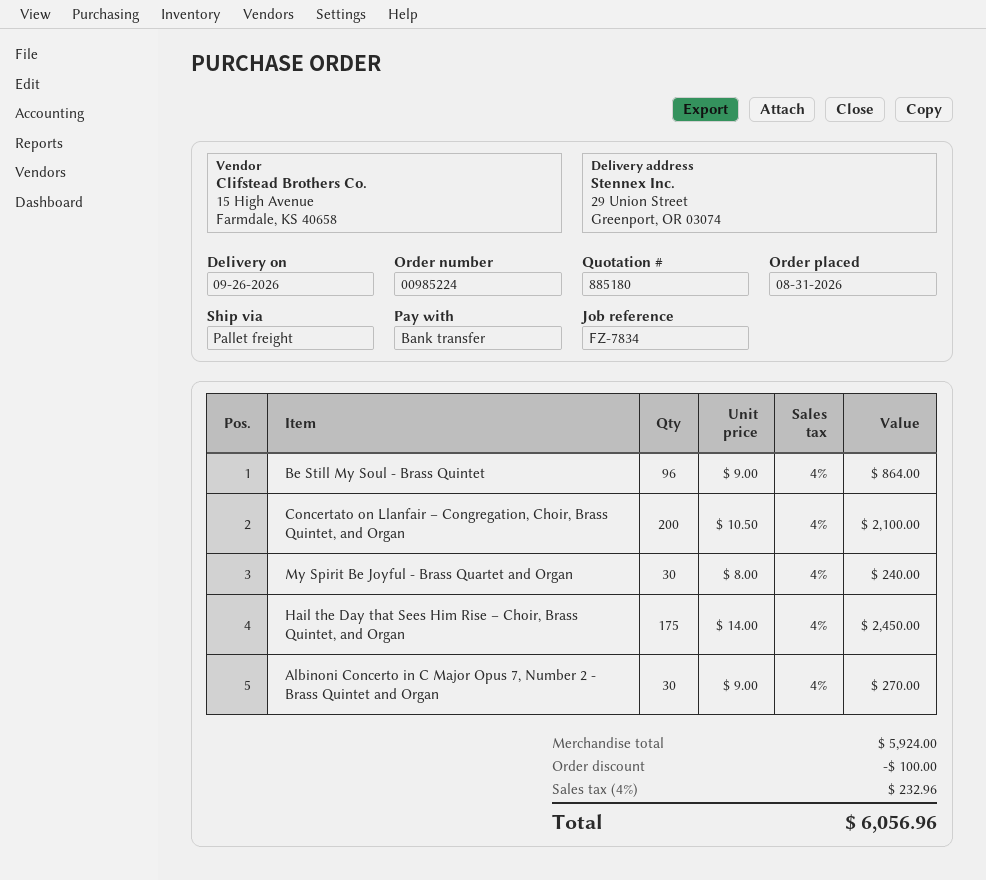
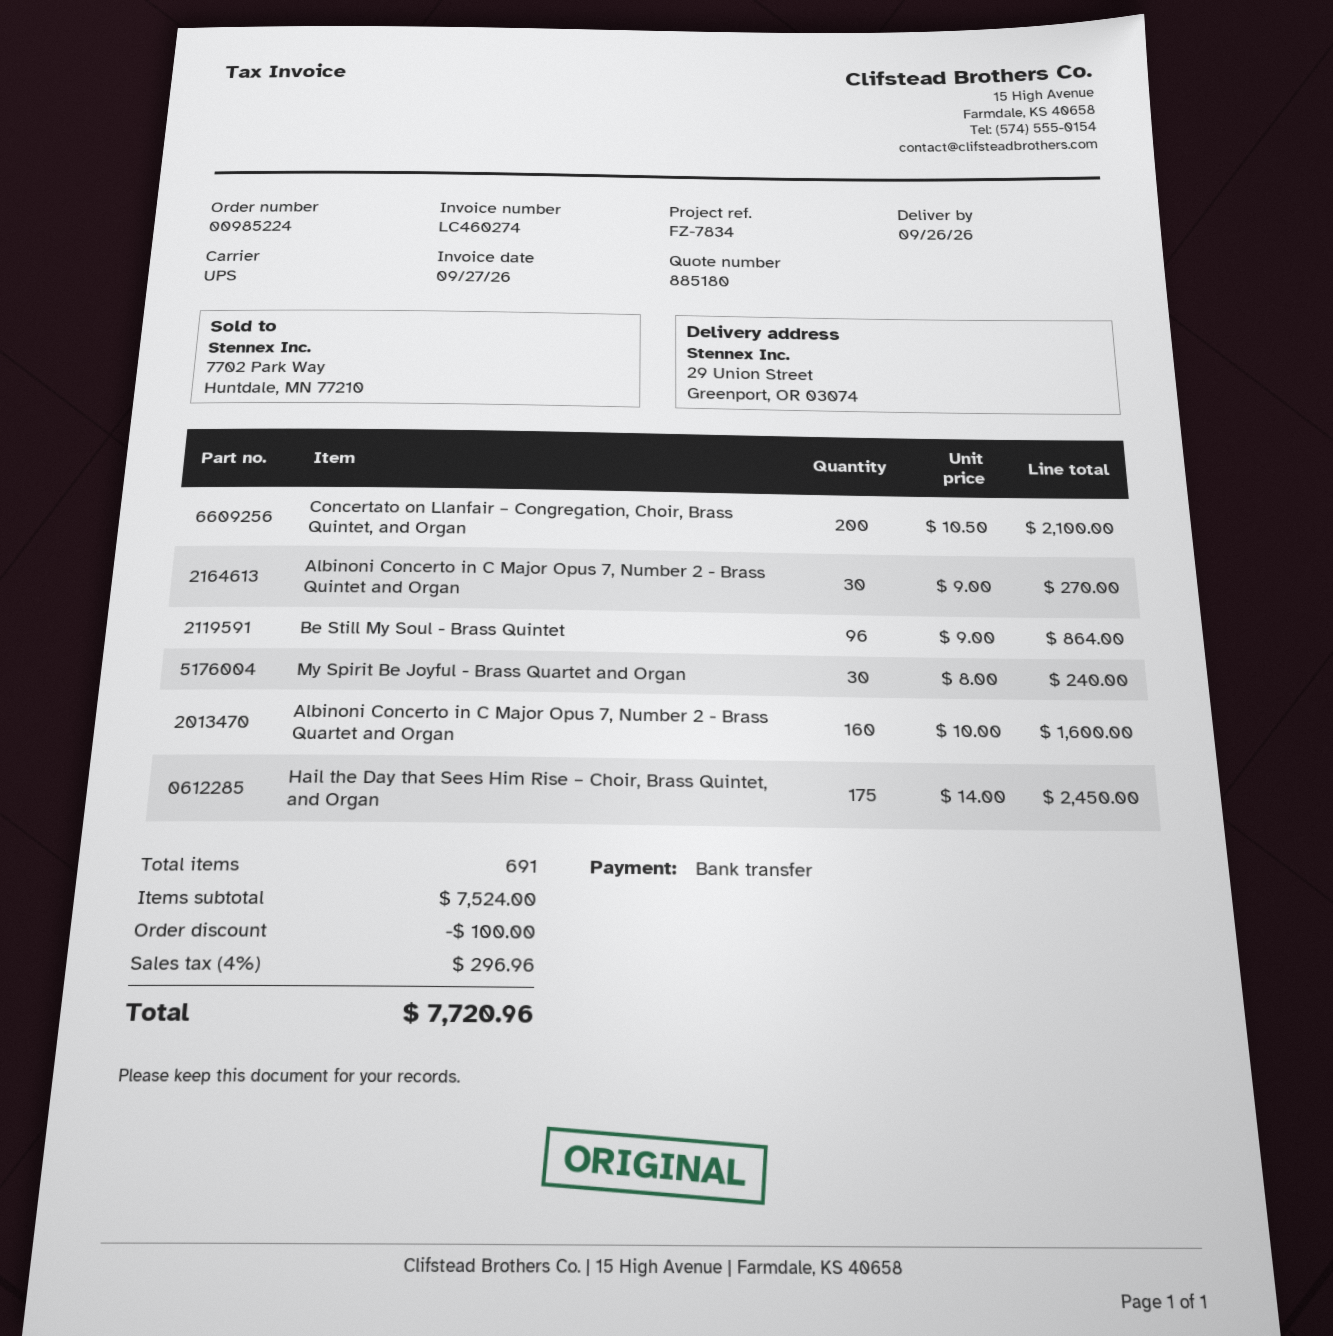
shipping method: pallet freight -> UPS
Albinoni Concerto in C Major Opus 7, Number 2 - Brass Quartet and Organ: none -> 160 x 10.00 = 1600.00
subtotal: 5924.00 -> 7524.00
tax: 4% = 232.96 -> 4% = 296.96
total: 6056.96 -> 7720.96

